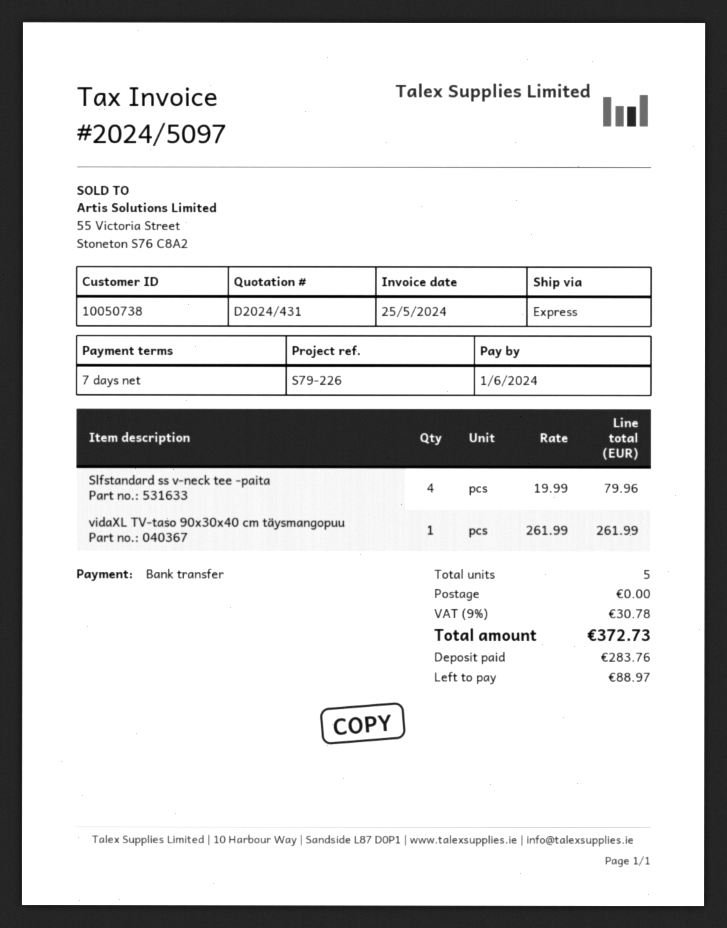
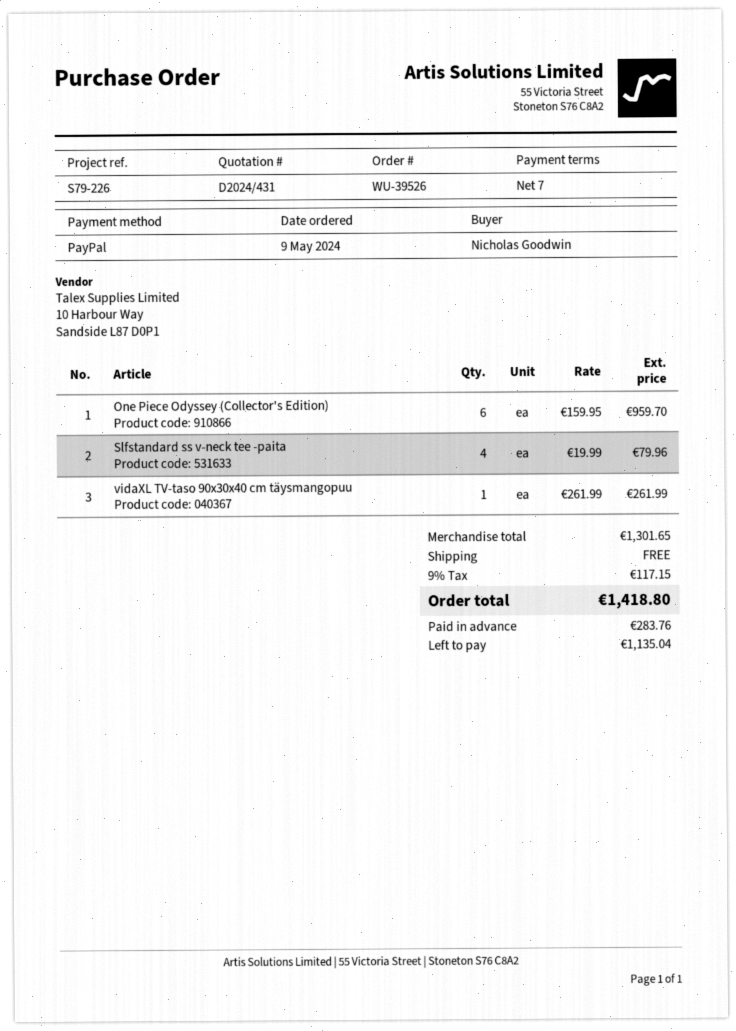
payment method: bank transfer -> PayPal
One Piece Odyssey (Collector's Edition): none -> 6 x 159.95 = 959.70
tax: 9% = 30.78 -> 9% = 117.15
total: 372.73 -> 1418.80
balance: 88.97 -> 1135.04

